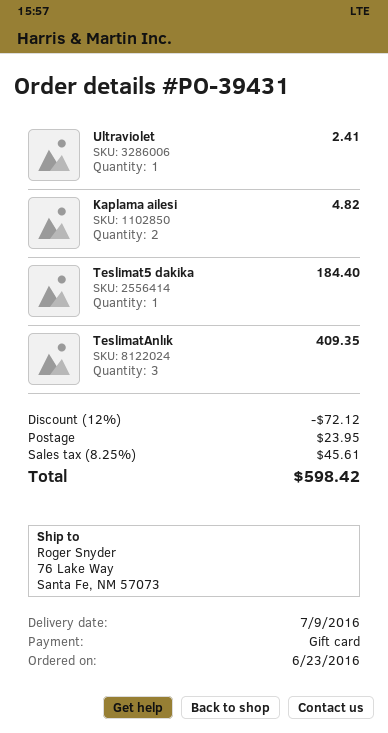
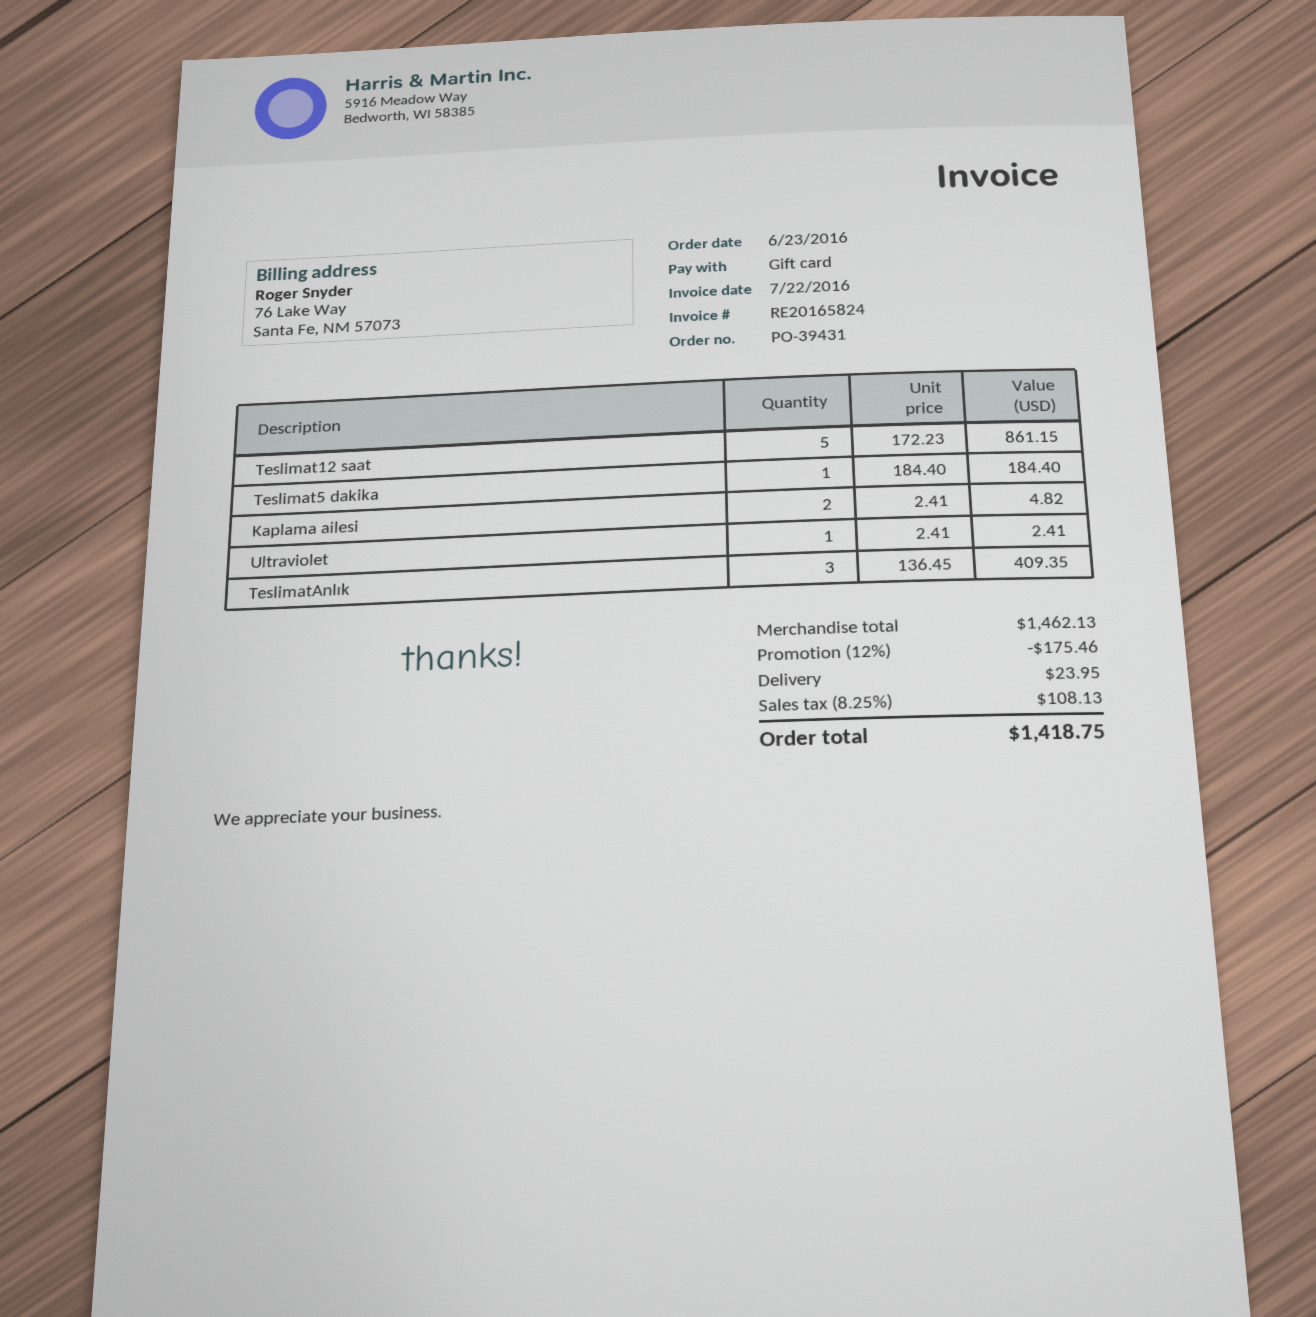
Teslimat12 saat: none -> 5 for 861.15
discount: 12% = 72.12 -> 12% = 175.46
tax: 8.25% = 45.61 -> 8.25% = 108.13
total: 598.42 -> 1418.75

